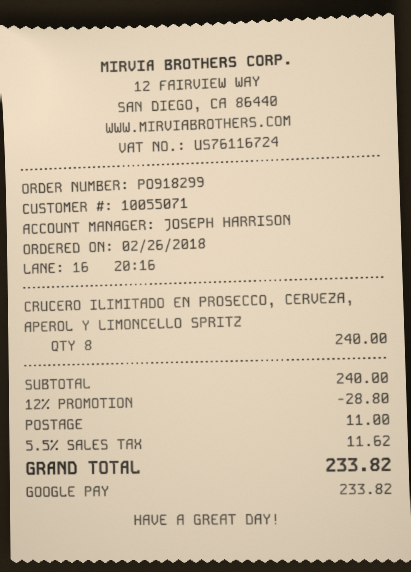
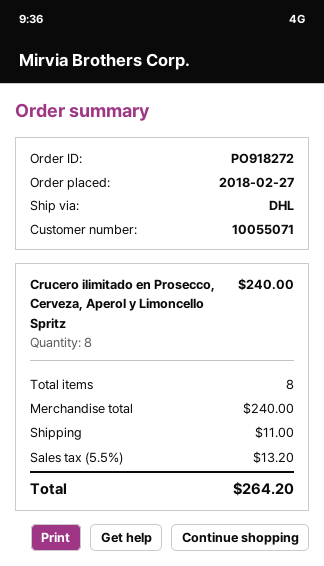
order number: PO918299 -> PO918272
order date: 2018-02-26 -> 2018-02-27
discount: 12% = 28.80 -> none
tax: 5.5% = 11.62 -> 5.5% = 13.20
total: 233.82 -> 264.20

